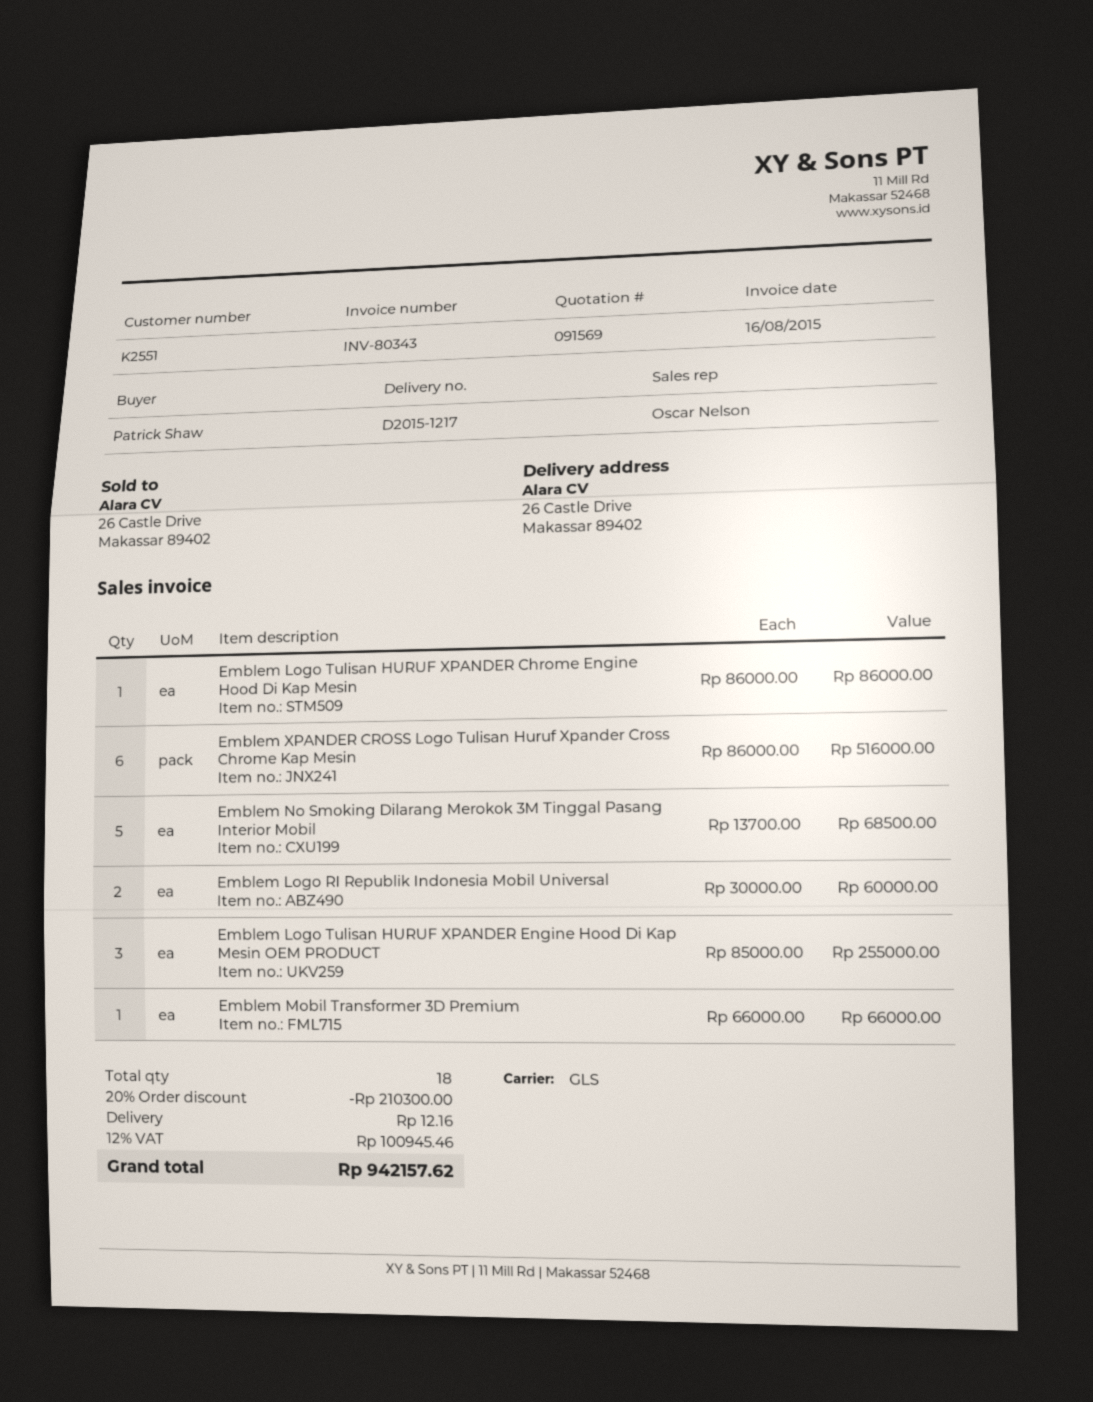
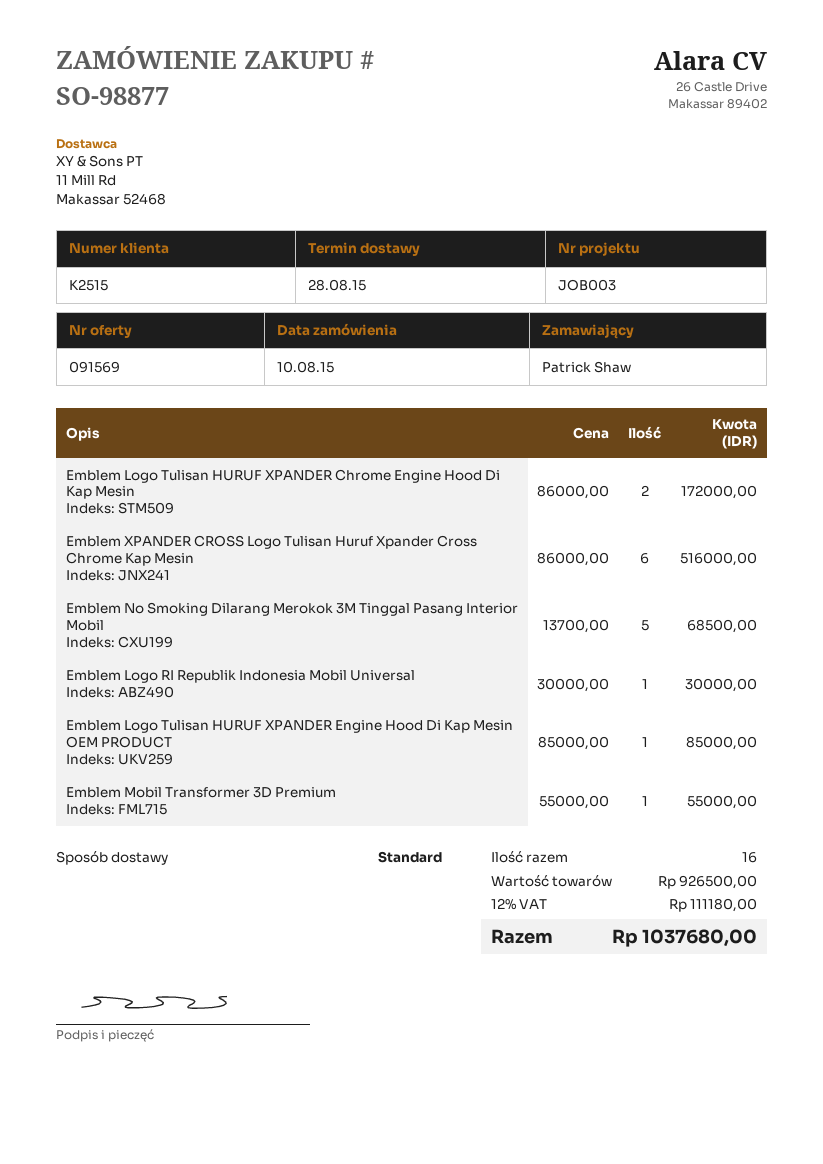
customer number: K2551 -> K2515
shipping method: GLS -> standard
Emblem Logo Tulisan HURUF XPANDER Chrome Engine Hood Di Kap Mesin: 1 x 86000.00 = 86000.00 -> 2 x 86000.00 = 172000.00
Emblem Logo RI Republik Indonesia Mobil Universal: 2 x 30000.00 = 60000.00 -> 1 x 30000.00 = 30000.00
Emblem Logo Tulisan HURUF XPANDER Engine Hood Di Kap Mesin OEM PRODUCT: 3 x 85000.00 = 255000.00 -> 1 x 85000.00 = 85000.00
Emblem Mobil Transformer 3D Premium: 1 x 66000.00 = 66000.00 -> 1 x 55000.00 = 55000.00
total quantity: 18 -> 16
discount: 20% = 210300.00 -> none
shipping: 12.16 -> none
tax: 12% = 100945.46 -> 12% = 111180.00
total: 942157.62 -> 1037680.00

